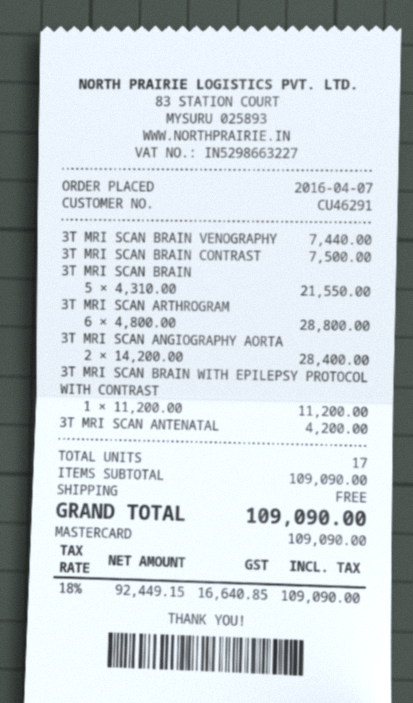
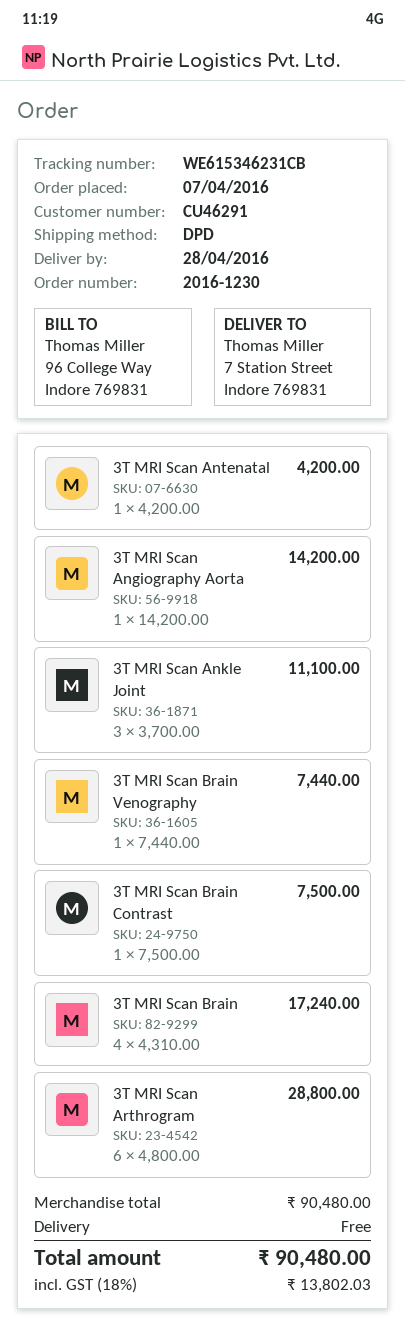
3T MRI SCAN BRAIN: 5 x 4310.00 = 21550.00 -> 4 x 4310.00 = 17240.00
3T MRI SCAN ANGIOGRAPHY AORTA: 2 x 14200.00 = 28400.00 -> 1 x 14200.00 = 14200.00
3T MRI SCAN BRAIN WITH EPILEPSY PROTOCOL WITH CONTRAST: 1 x 11200.00 = 11200.00 -> none
3T MRI Scan Ankle Joint: none -> 3 x 3700.00 = 11100.00
subtotal: 109090.00 -> 90480.00
tax: 18% = 16640.85 -> 18% = 13802.03
total: 109090.00 -> 90480.00

